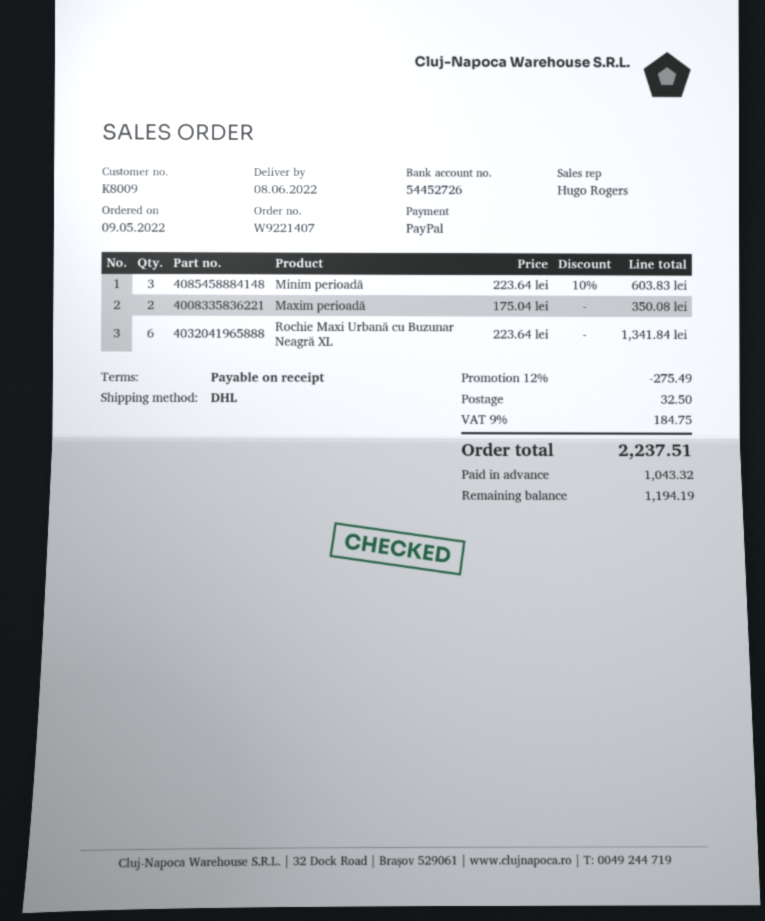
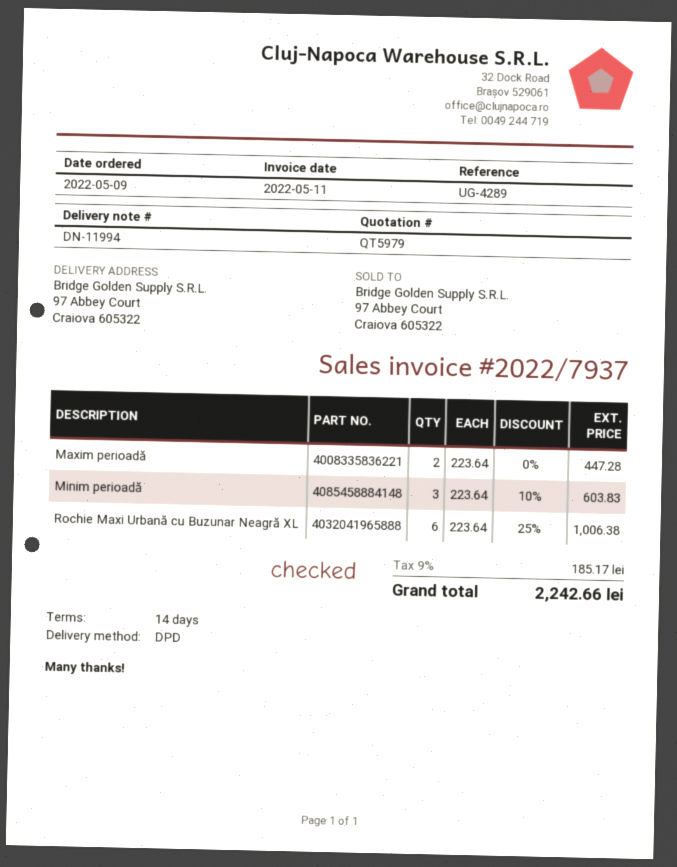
payment terms: on receipt -> 14 days
shipping method: DHL -> DPD
Maxim perioadă: 2 x 175.04 = 350.08 -> 2 x 223.64 = 447.28
Rochie Maxi Urbană cu Buzunar Neagră XL: 6 x 223.64 = 1341.84 -> 6 x 223.64 - 25% = 1006.38
discount: 12% = 275.49 -> none
shipping: 32.50 -> none
tax: 9% = 184.75 -> 9% = 185.17
total: 2237.51 -> 2242.66

